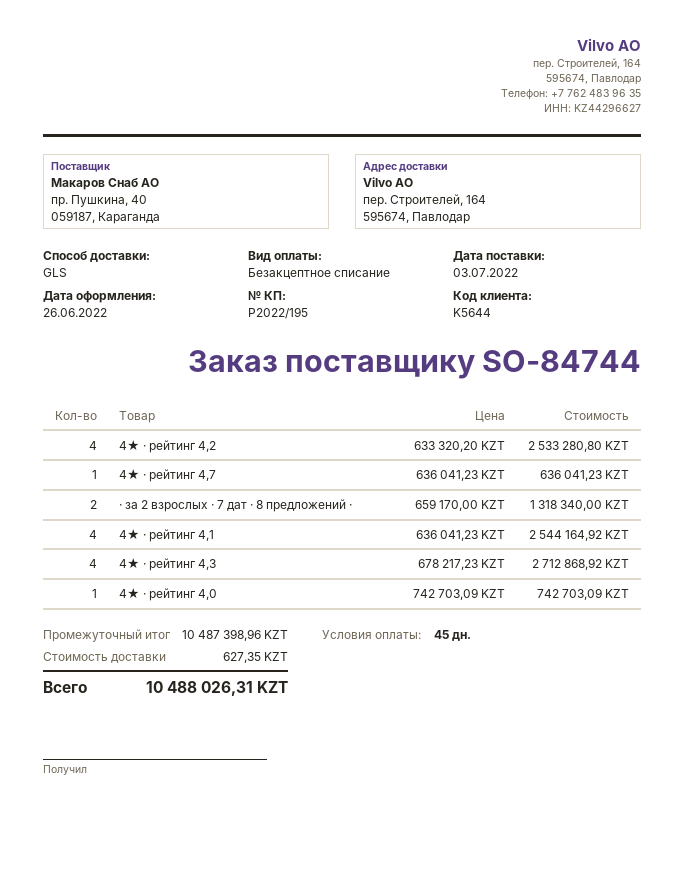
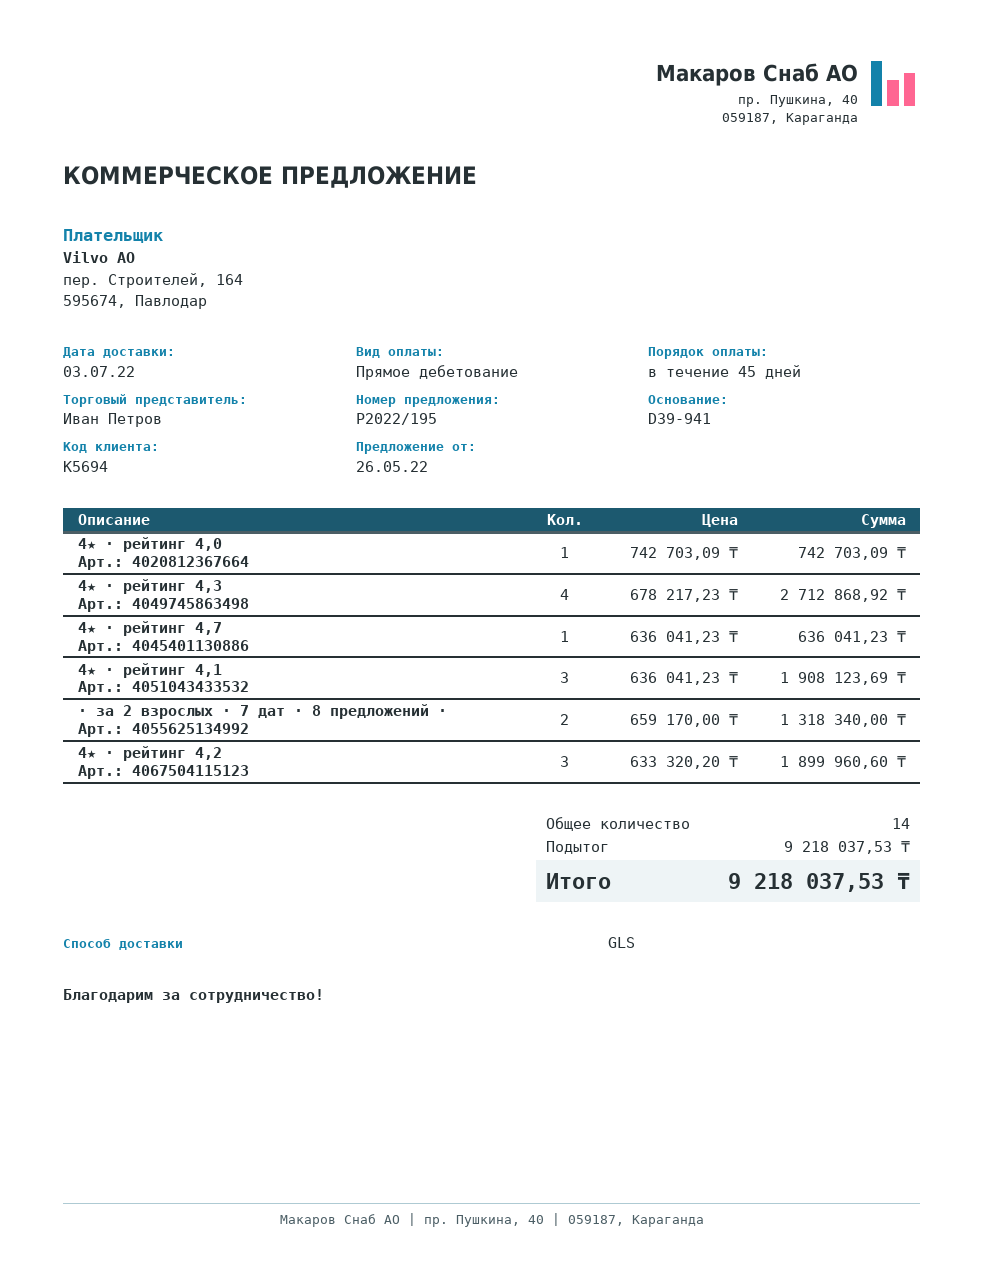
customer number: K5644 -> K5694
4★ · рейтинг 4,2: 4 x 633320.20 = 2533280.80 -> 3 x 633320.20 = 1899960.60
4★ · рейтинг 4,1: 4 x 636041.23 = 2544164.92 -> 3 x 636041.23 = 1908123.69
subtotal: 10487398.96 -> 9218037.53
shipping: 627.35 -> none
total: 10488026.31 -> 9218037.53

